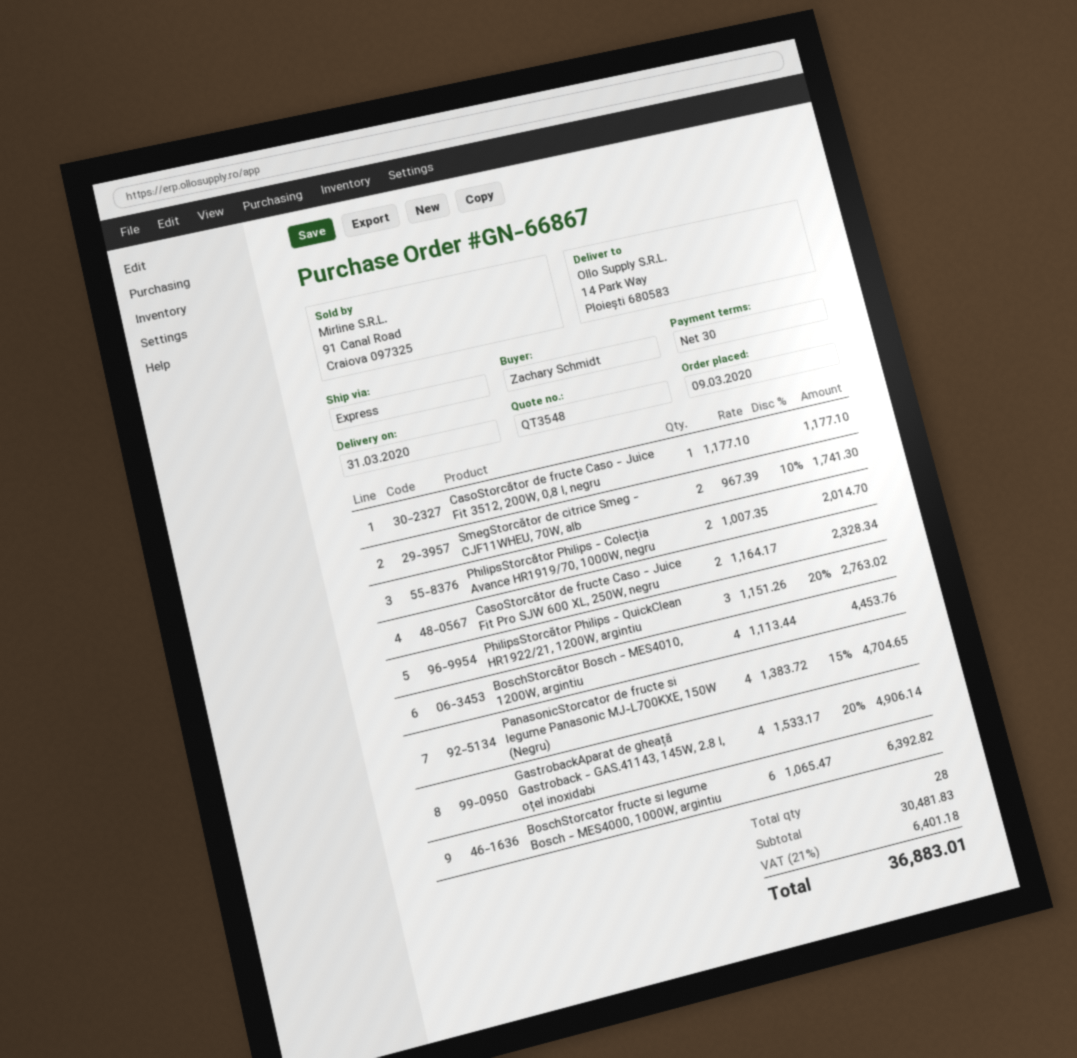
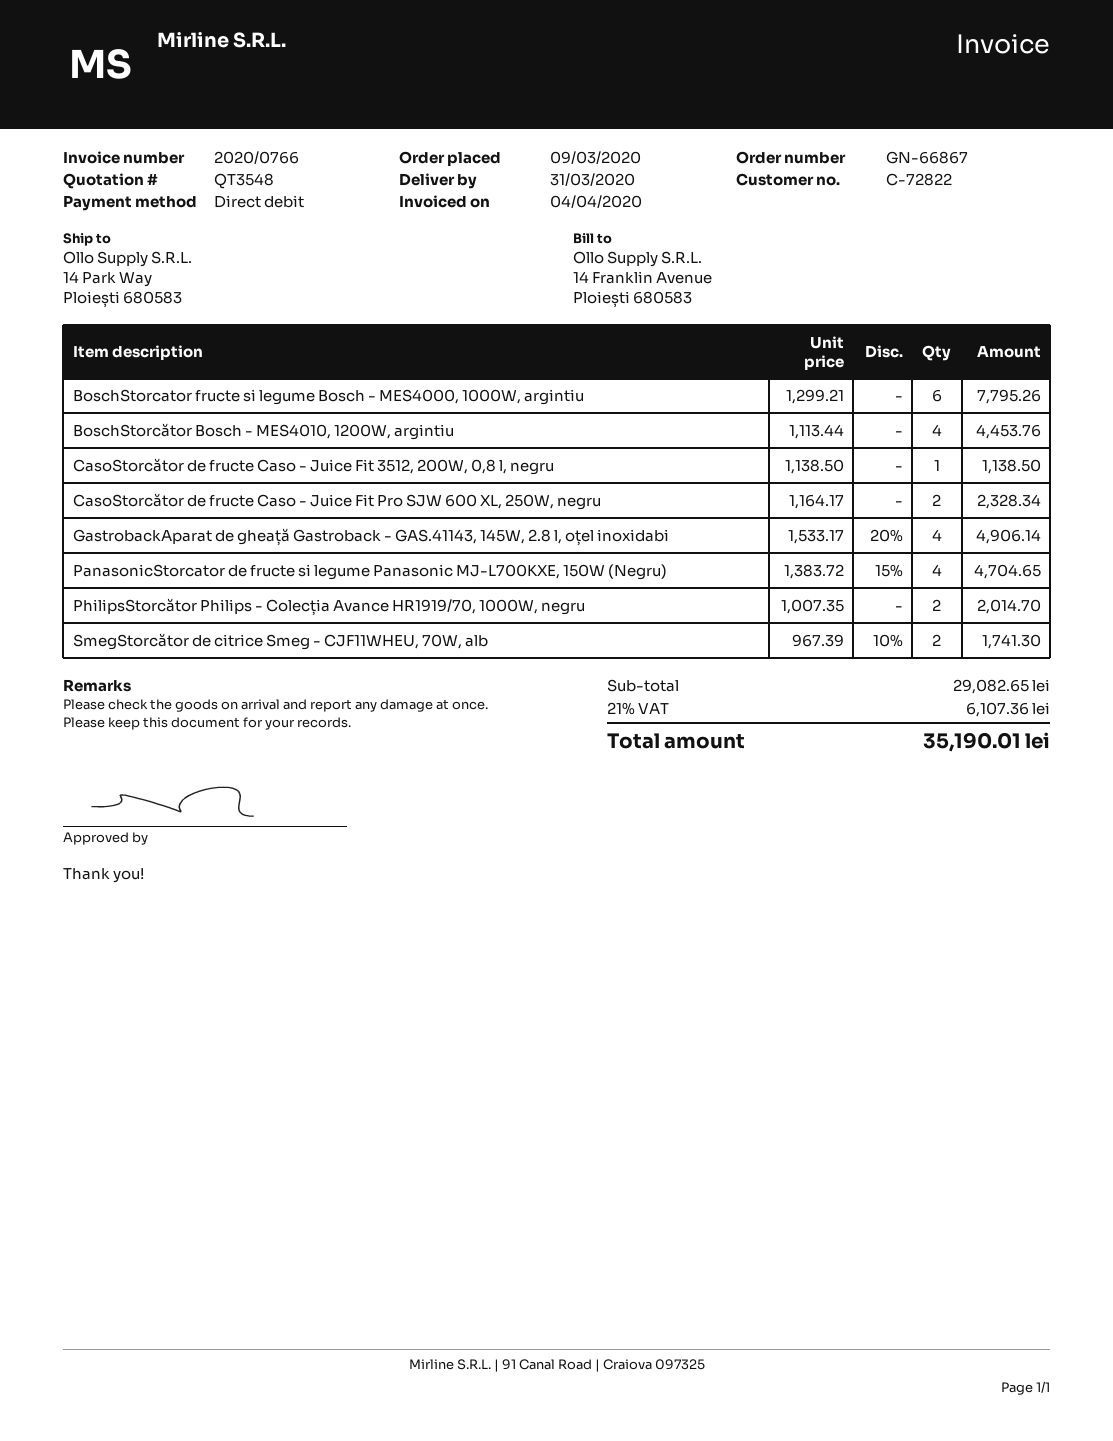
CasoStorcător de fructe Caso - Juice Fit 3512, 200W, 0,8 l, negru: 1 x 1177.10 = 1177.10 -> 1 x 1138.50 = 1138.50
PhilipsStorcător Philips - QuickClean HR1922/21, 1200W, argintiu: 3 x 1151.26 - 20% = 2763.02 -> none
BoschStorcator fructe si legume Bosch - MES4000, 1000W, argintiu: 6 x 1065.47 = 6392.82 -> 6 x 1299.21 = 7795.26
subtotal: 30481.83 -> 29082.65
tax: 21% = 6401.18 -> 21% = 6107.36
total: 36883.01 -> 35190.01

